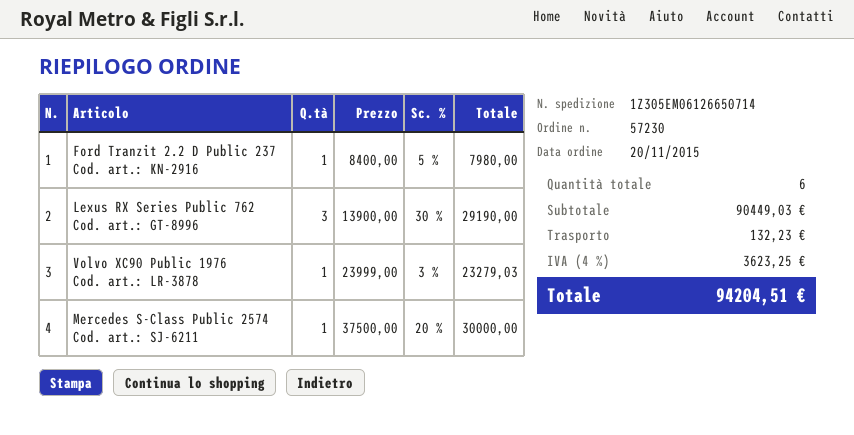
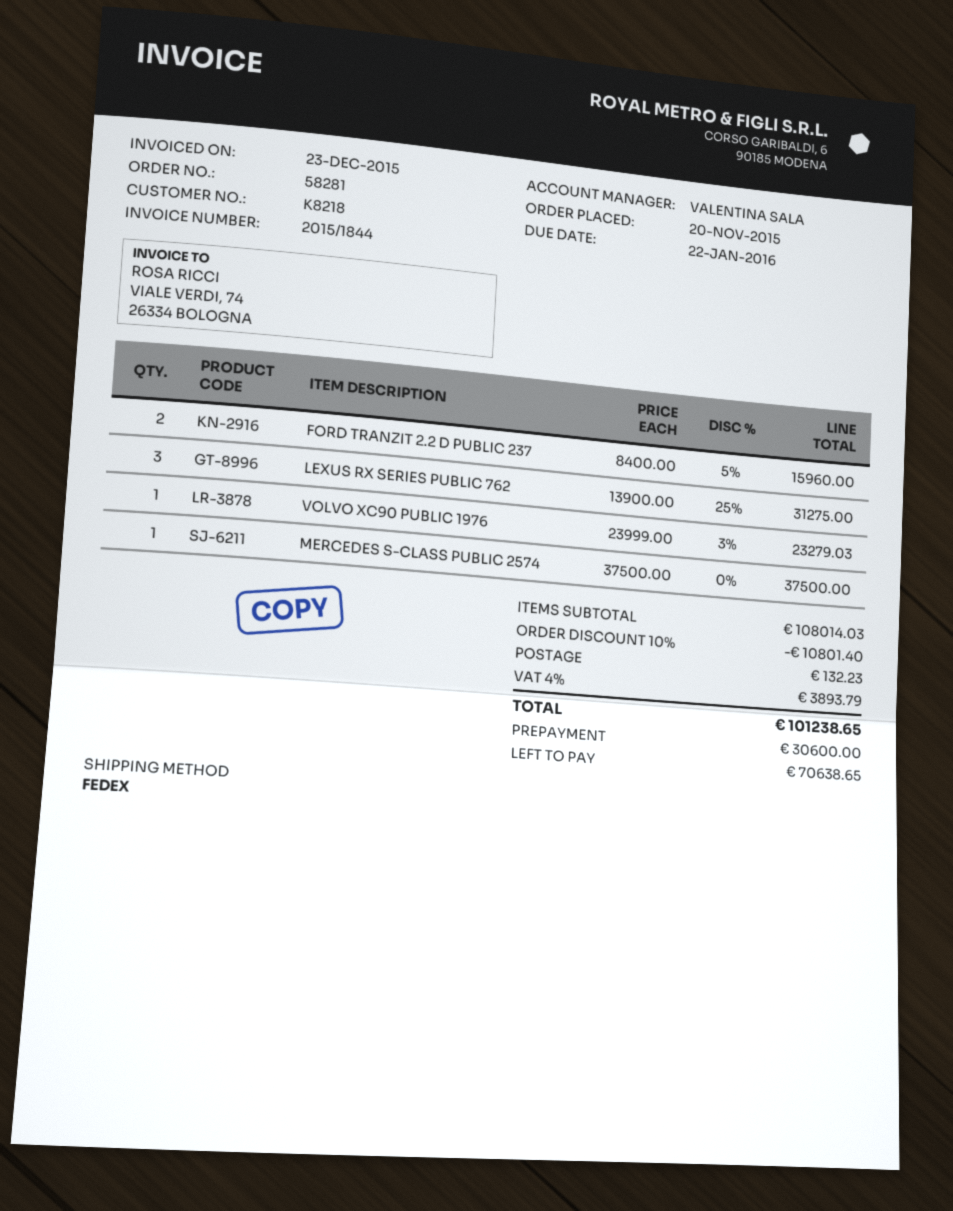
order number: 57230 -> 58281
Ford Tranzit 2.2 D Public 237: 1 x 8400.00 - 5% = 7980.00 -> 2 x 8400.00 - 5% = 15960.00
Lexus RX Series Public 762: 3 x 13900.00 - 30% = 29190.00 -> 3 x 13900.00 - 25% = 31275.00
Mercedes S-Class Public 2574: 1 x 37500.00 - 20% = 30000.00 -> 1 x 37500.00 = 37500.00
subtotal: 90449.03 -> 108014.03
discount: none -> 10% = 10801.40
tax: 4% = 3623.25 -> 4% = 3893.79
total: 94204.51 -> 101238.65

